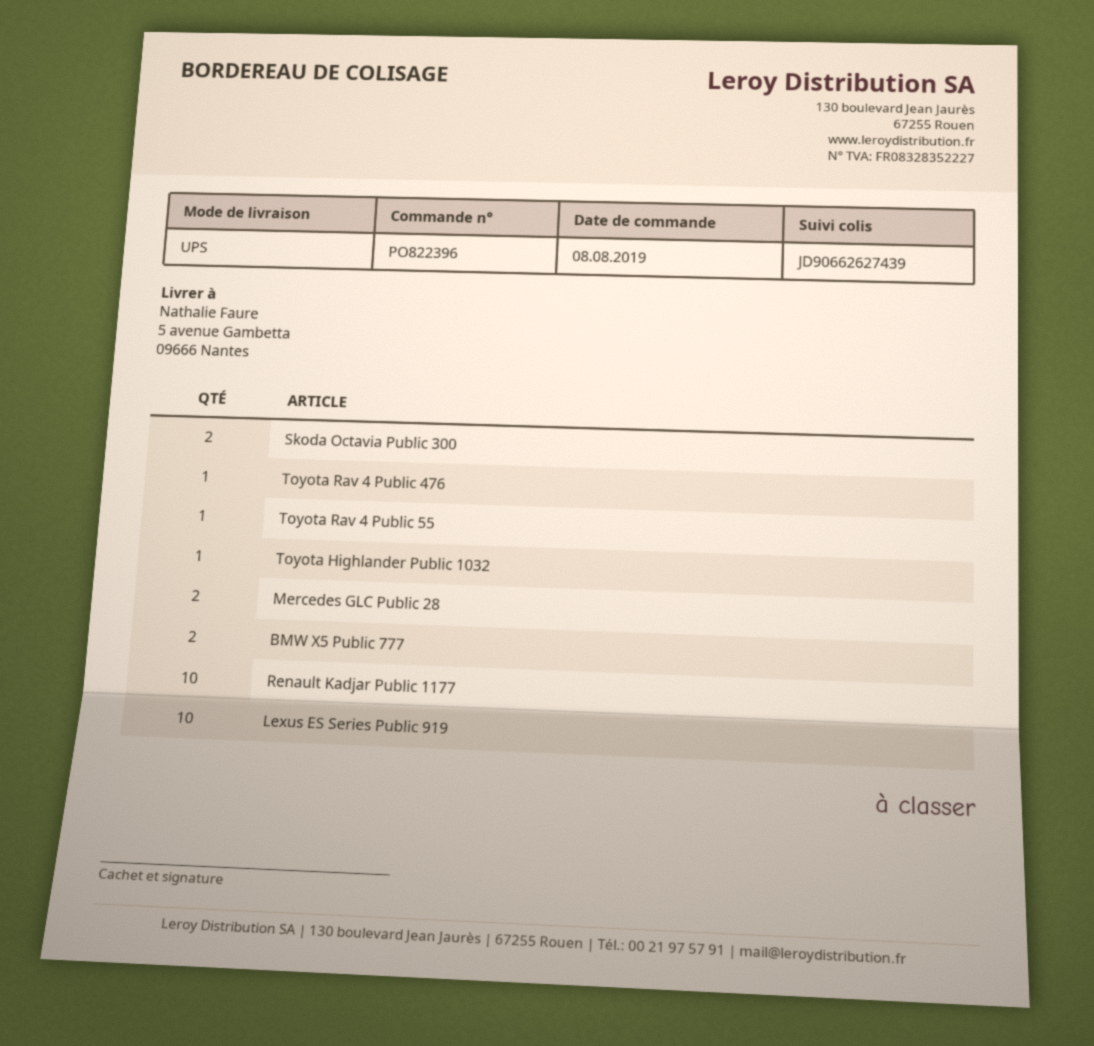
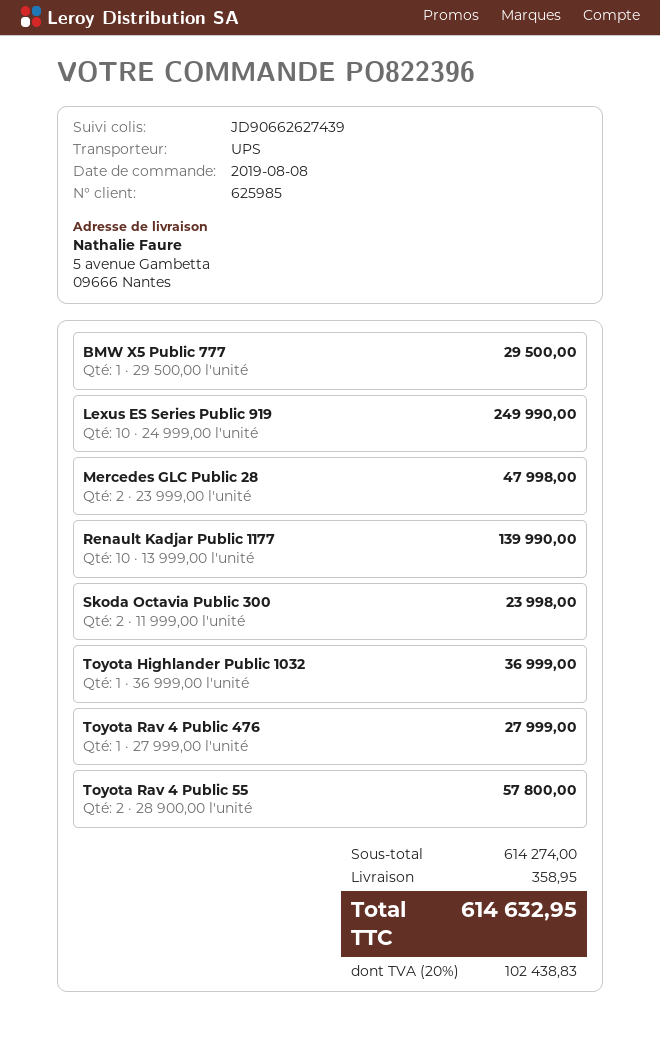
Toyota Rav 4 Public 55: 1 -> 2
BMW X5 Public 777: 2 -> 1

